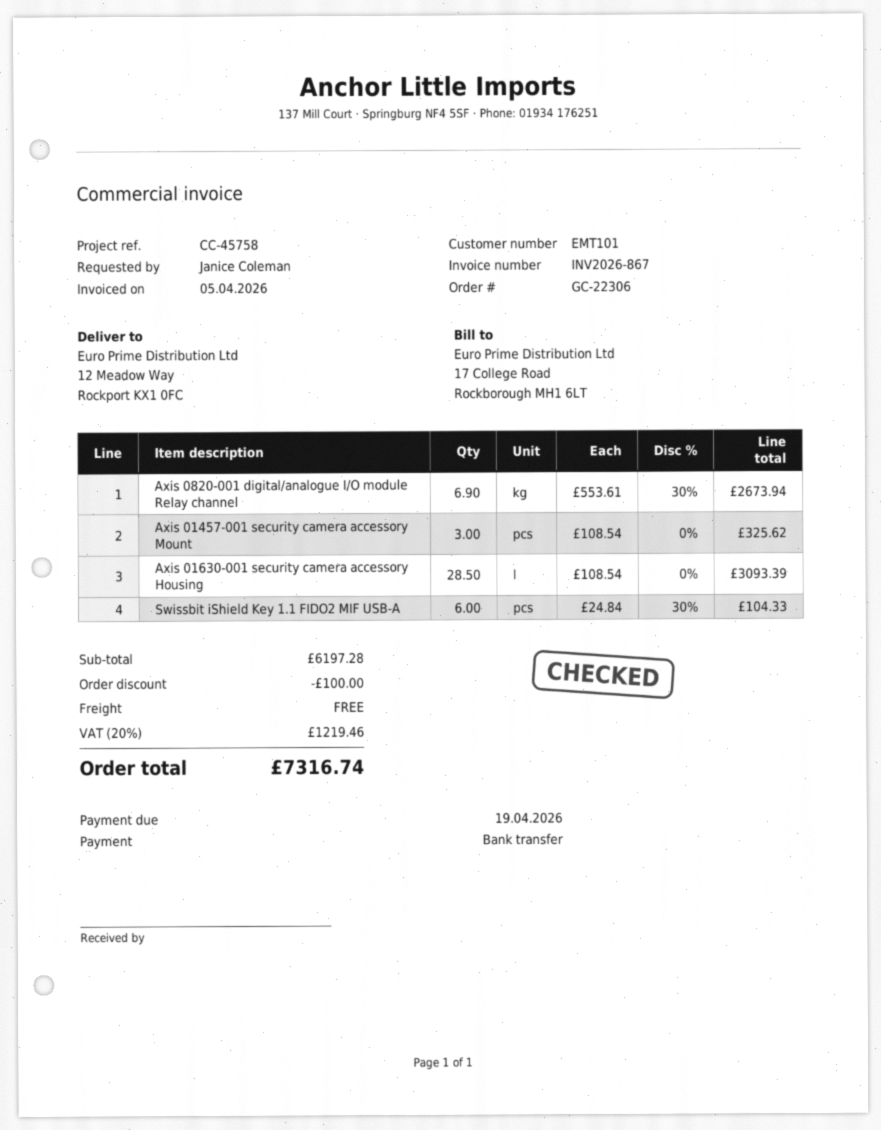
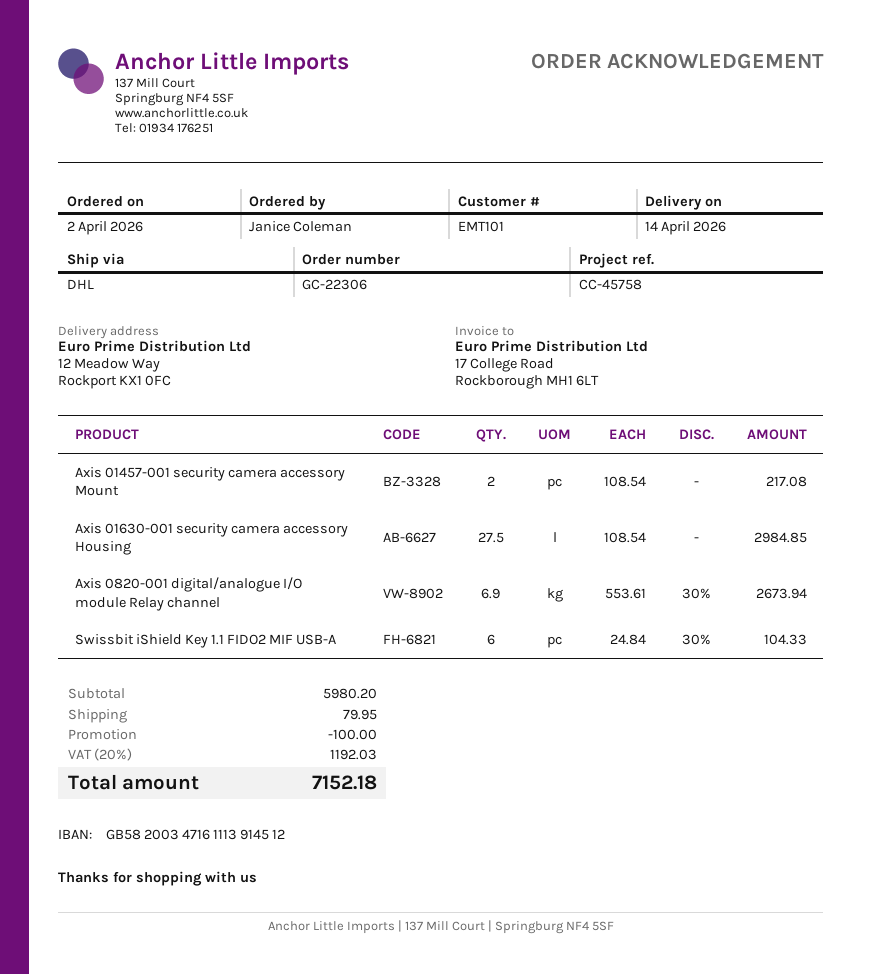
Axis 01457-001 security camera accessory Mount: 3 x 108.54 = 325.62 -> 2 x 108.54 = 217.08
Axis 01630-001 security camera accessory Housing: 28.5 x 108.54 = 3093.39 -> 27.5 x 108.54 = 2984.85
subtotal: 6197.28 -> 5980.20
shipping: 0.00 -> 79.95
tax: 20% = 1219.46 -> 20% = 1192.03
total: 7316.74 -> 7152.18

